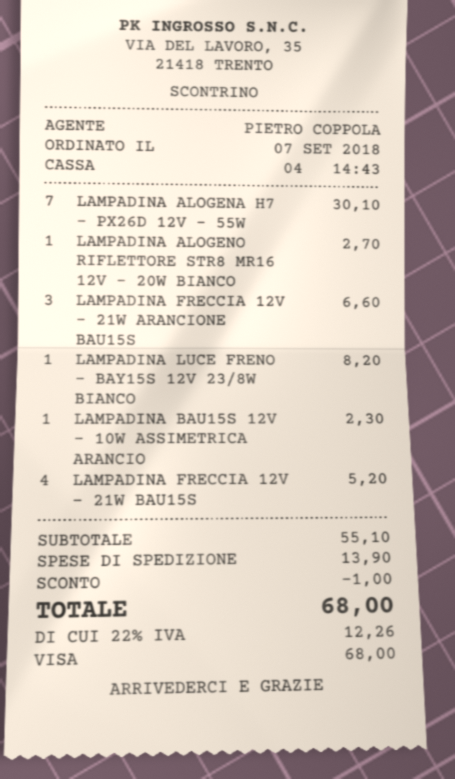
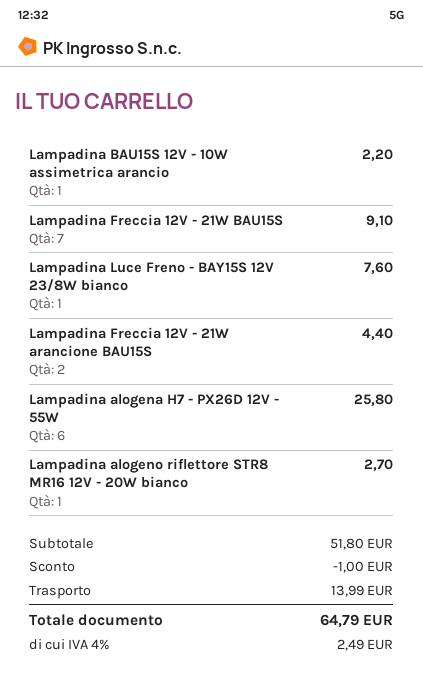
LAMPADINA ALOGENA H7 - PX26D 12V - 55W: 7 for 30.10 -> 6 for 25.80
LAMPADINA FRECCIA 12V - 21W ARANCIONE BAU15S: 3 for 6.60 -> 2 for 4.40
LAMPADINA LUCE FRENO - BAY15S 12V 23/8W BIANCO: 1 for 8.20 -> 1 for 7.60
LAMPADINA BAU15S 12V - 10W ASSIMETRICA ARANCIO: 1 for 2.30 -> 1 for 2.20
LAMPADINA FRECCIA 12V - 21W BAU15S: 4 for 5.20 -> 7 for 9.10
subtotal: 55.10 -> 51.80
shipping: 13.90 -> 13.99
tax: 22% = 12.26 -> 4% = 2.49
total: 68.00 -> 64.79

